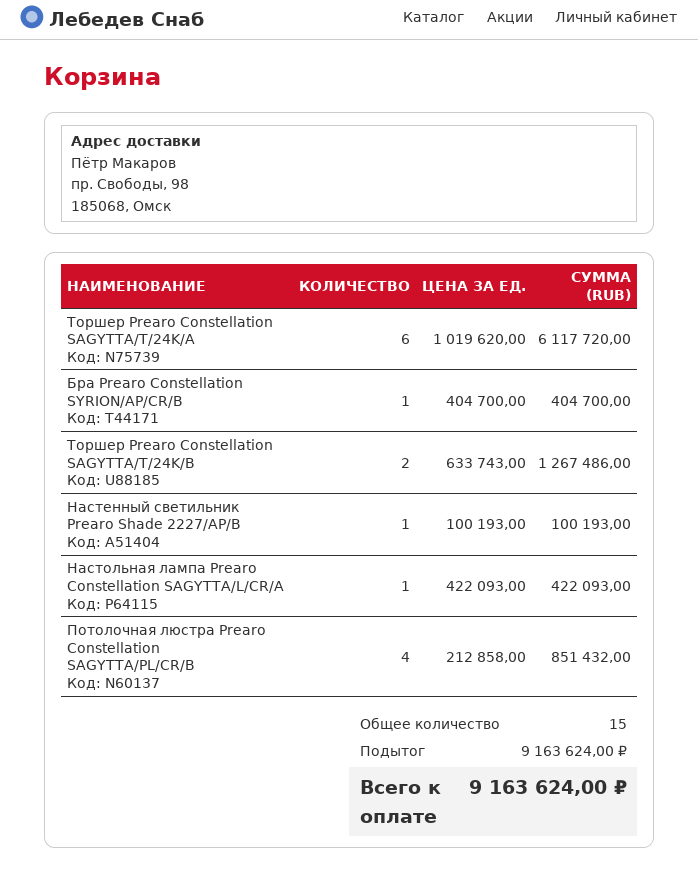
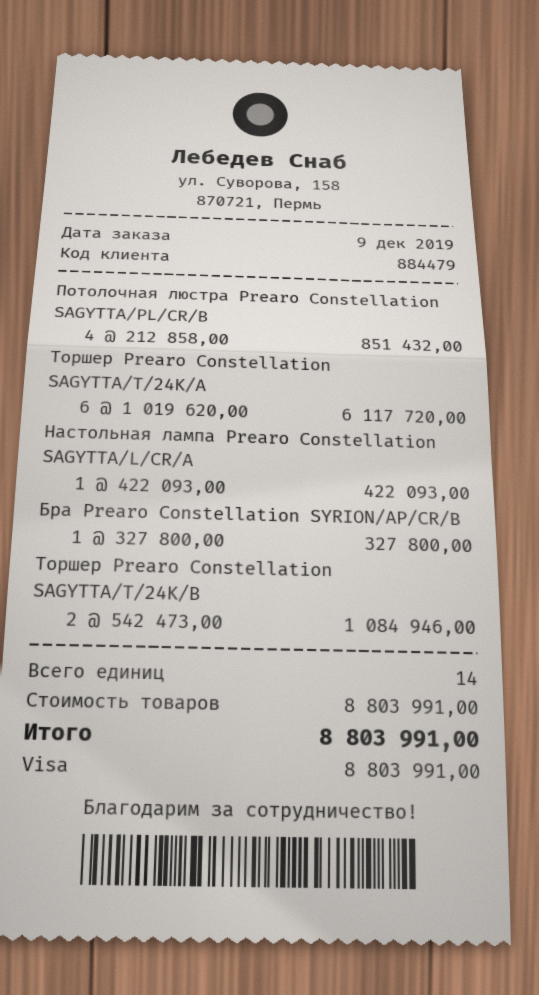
Бра Prearo Constellation SYRION/AP/CR/B: 1 x 404700.00 = 404700.00 -> 1 x 327800.00 = 327800.00
Торшер Prearo Constellation SAGYTTA/T/24K/B: 2 x 633743.00 = 1267486.00 -> 2 x 542473.00 = 1084946.00
Настенный светильник Prearo Shade 2227/AP/B: 1 x 100193.00 = 100193.00 -> none
total quantity: 15 -> 14
subtotal: 9163624.00 -> 8803991.00
total: 9163624.00 -> 8803991.00

